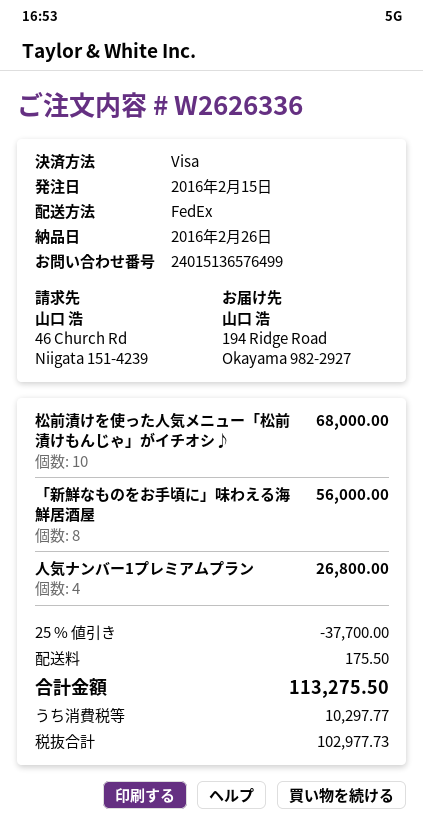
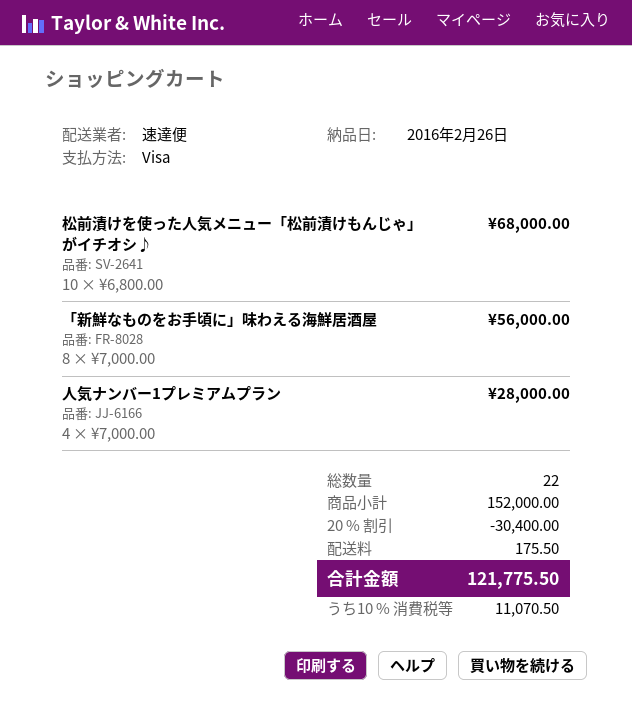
shipping method: FedEx -> express
人気ナンバー1プレミアムプラン: 4 for 26800.00 -> 4 for 28000.00
discount: 25% = 37700.00 -> 20% = 30400.00
tax: 10297.77 -> 11070.50
total: 113275.50 -> 121775.50

